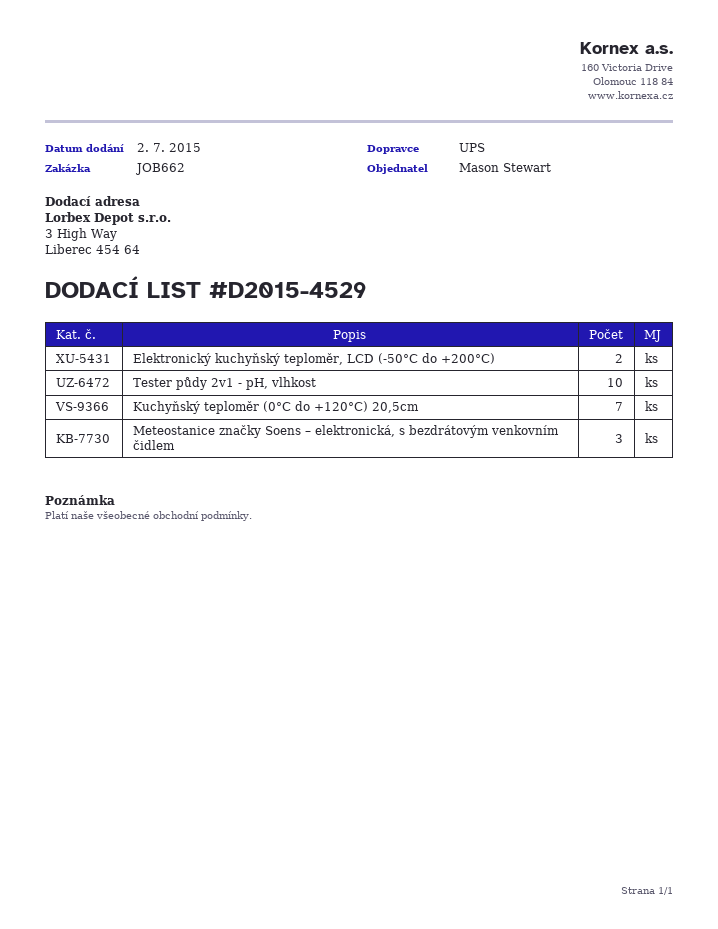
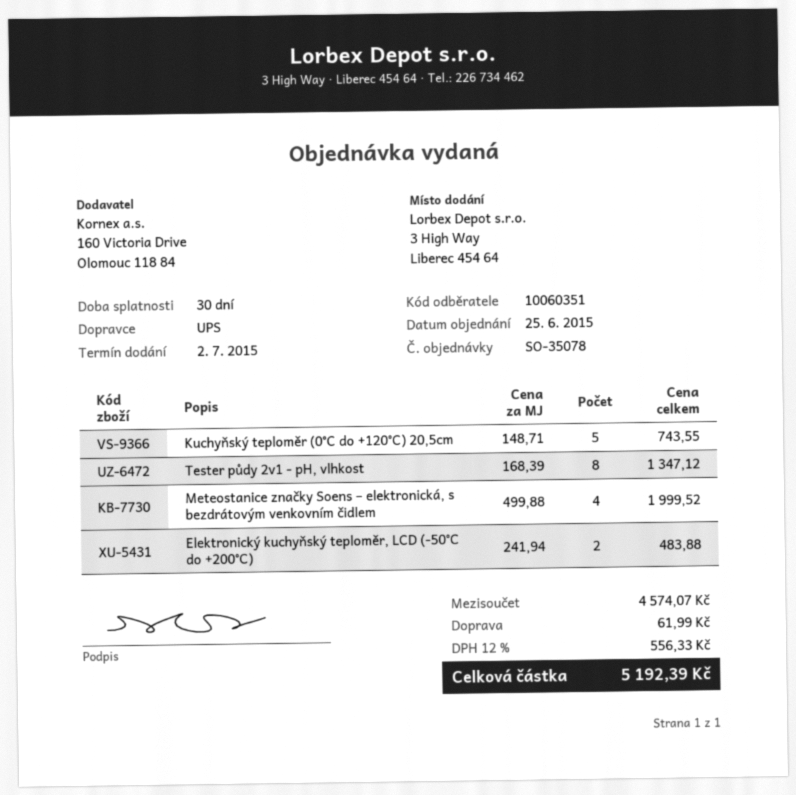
Tester půdy 2v1 - pH, vlhkost: 10 -> 8
Kuchyňský teploměr (0°C do +120°C) 20,5cm: 7 -> 5
Meteostanice značky Soens – elektronická, s bezdrátovým venkovním čidlem: 3 -> 4

